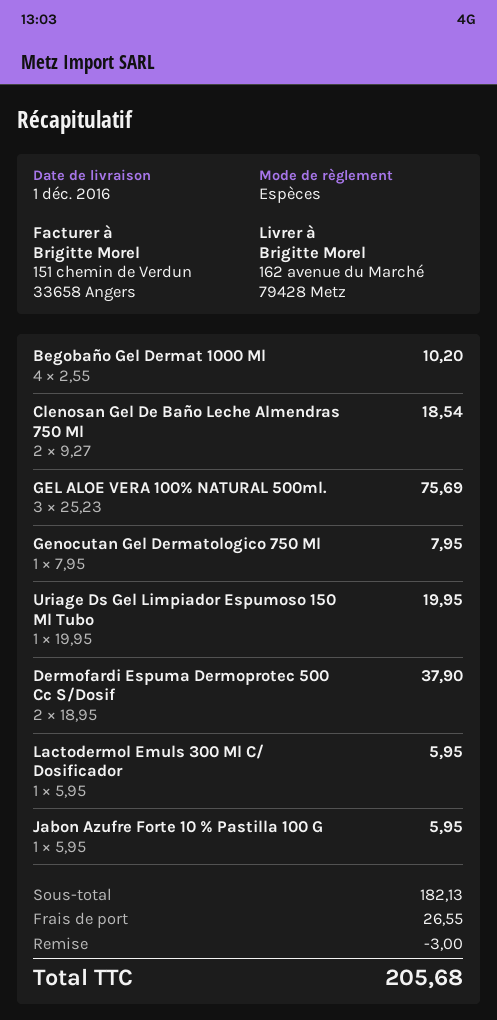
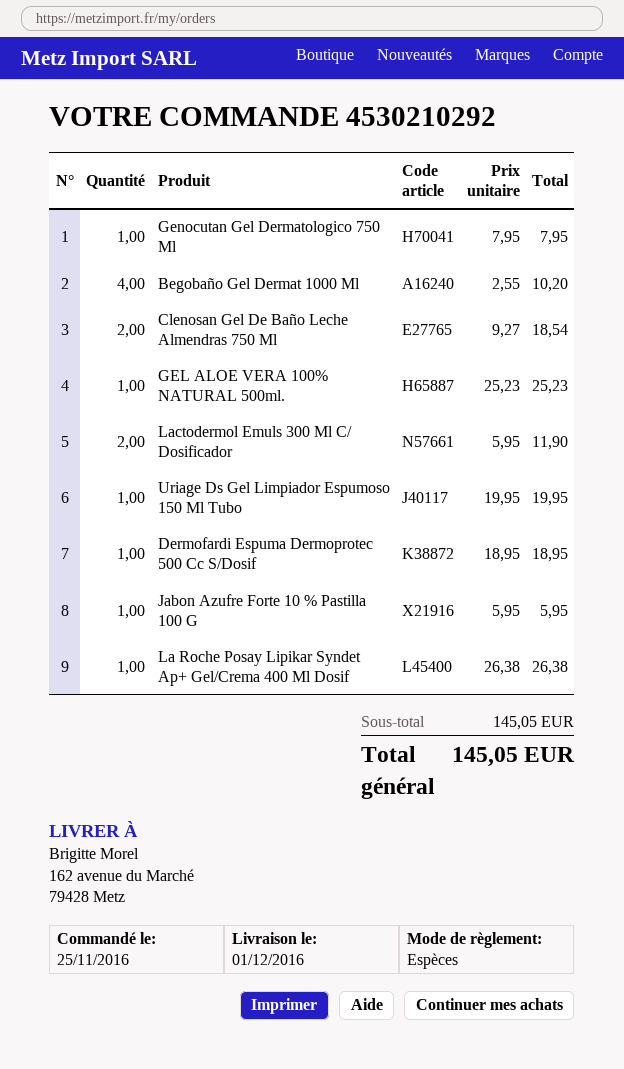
GEL ALOE VERA 100% NATURAL 500ml.: 3 x 25.23 = 75.69 -> 1 x 25.23 = 25.23
Dermofardi Espuma Dermoprotec 500 Cc S/Dosif: 2 x 18.95 = 37.90 -> 1 x 18.95 = 18.95
Lactodermol Emuls 300 Ml C/ Dosificador: 1 x 5.95 = 5.95 -> 2 x 5.95 = 11.90
La Roche Posay Lipikar Syndet Ap+ Gel/Crema 400 Ml Dosif: none -> 1 x 26.38 = 26.38
subtotal: 182.13 -> 145.05
discount: 3.00 -> none
shipping: 26.55 -> none
total: 205.68 -> 145.05

